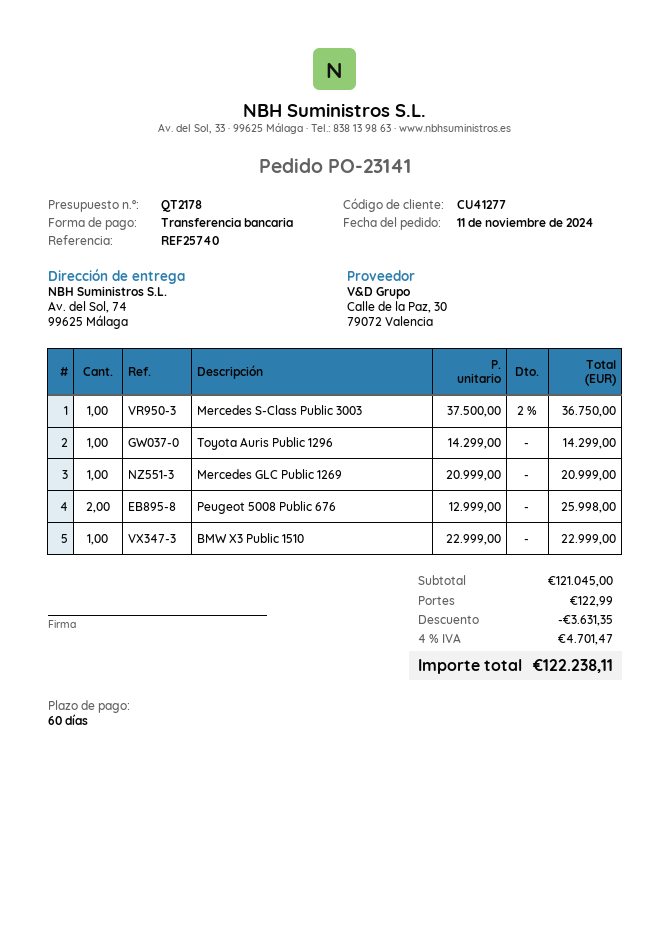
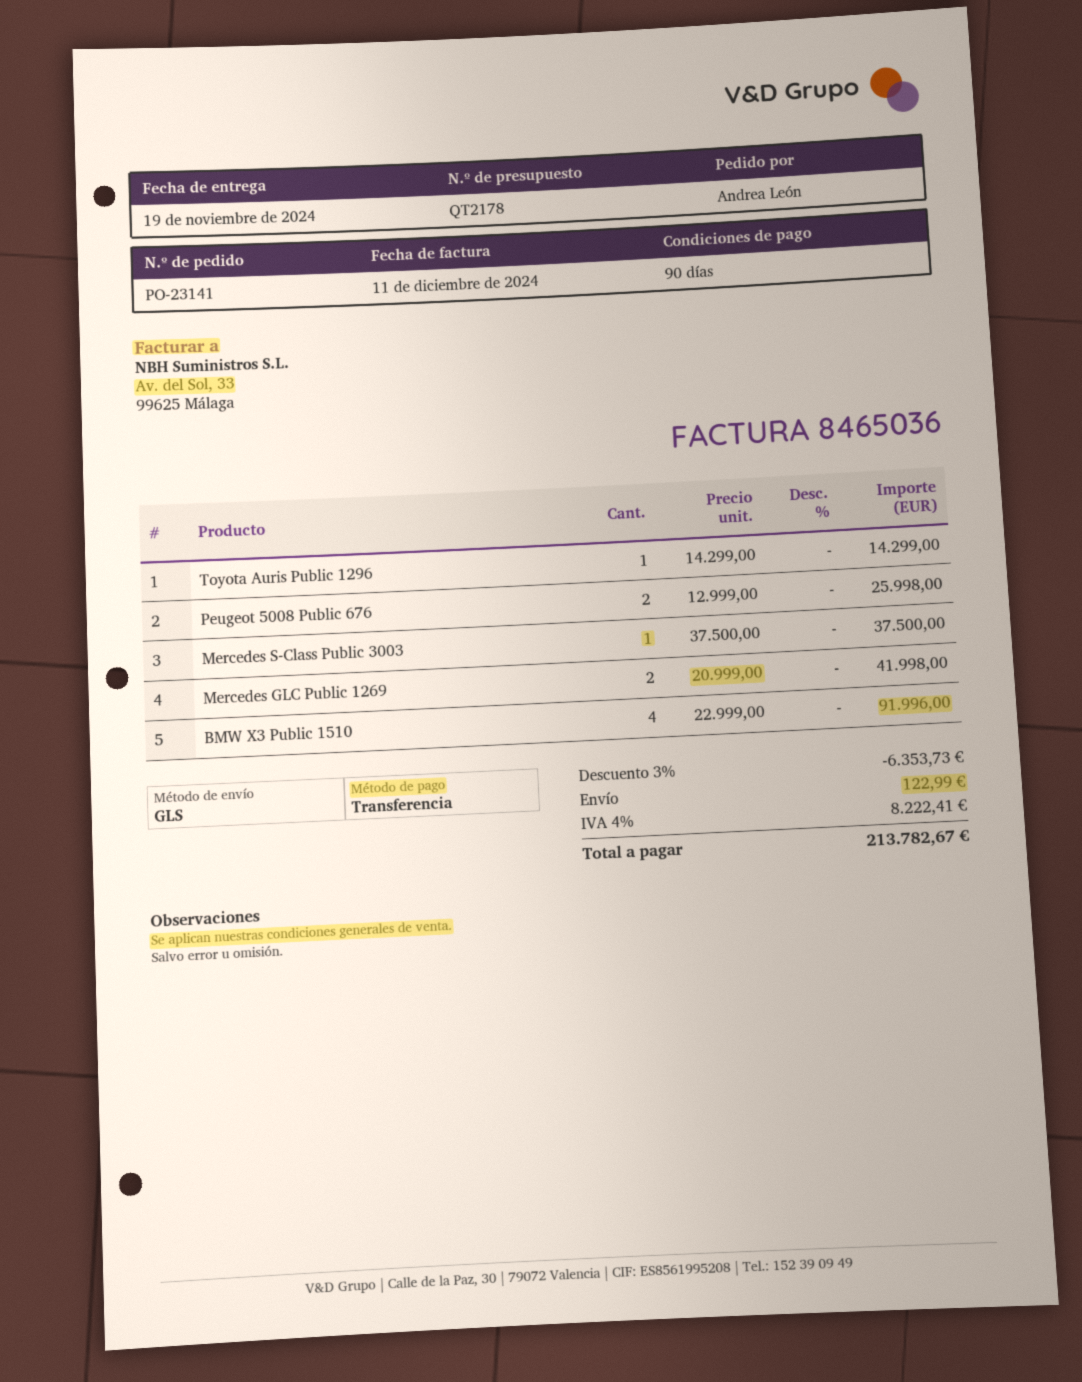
payment terms: 60 days -> 90 days
Mercedes S-Class Public 3003: 1 x 37500.00 - 2% = 36750.00 -> 1 x 37500.00 = 37500.00
Mercedes GLC Public 1269: 1 x 20999.00 = 20999.00 -> 2 x 20999.00 = 41998.00
BMW X3 Public 1510: 1 x 22999.00 = 22999.00 -> 4 x 22999.00 = 91996.00
discount: 3631.35 -> 6353.73
tax: 4% = 4701.47 -> 4% = 8222.41
total: 122238.11 -> 213782.67

